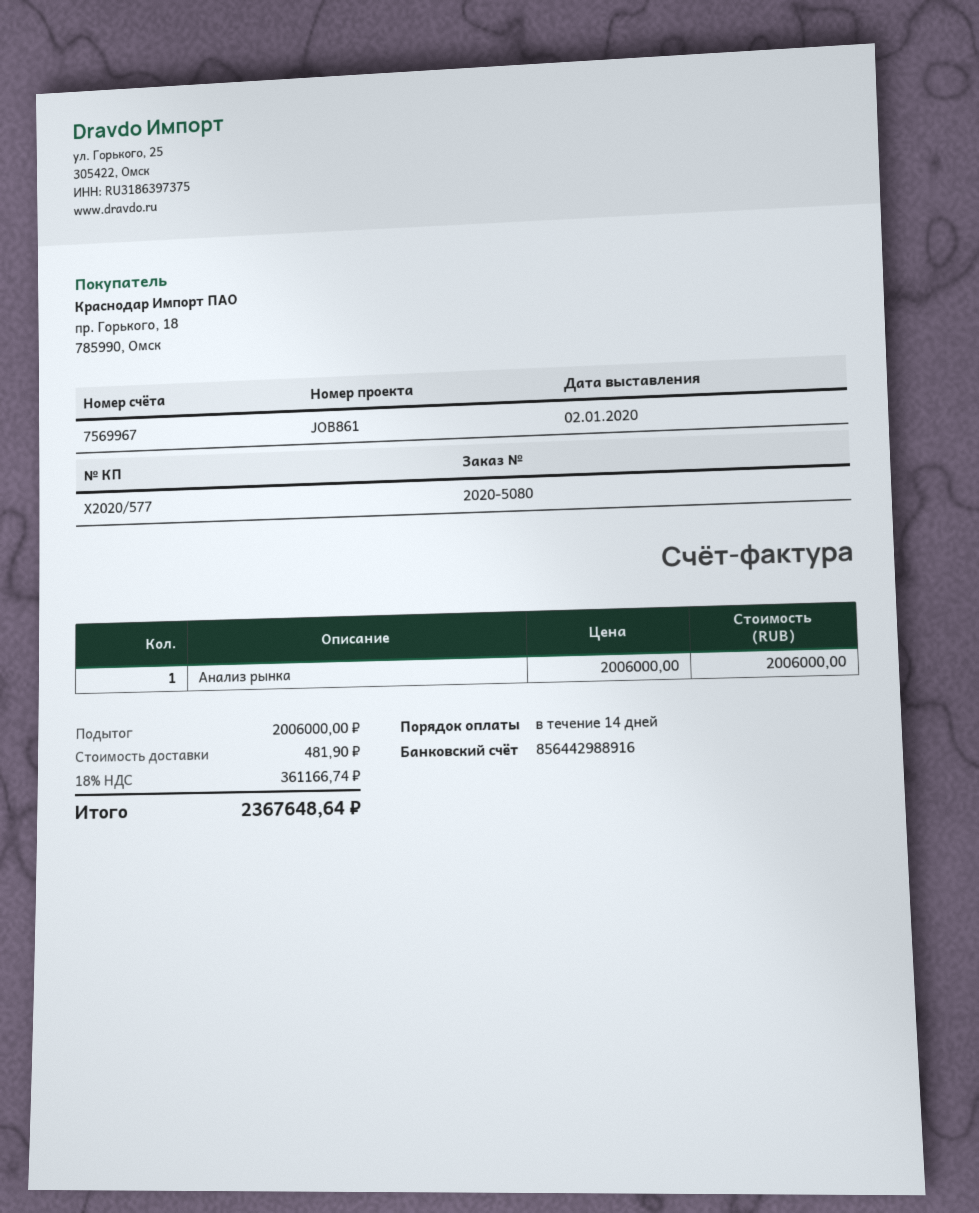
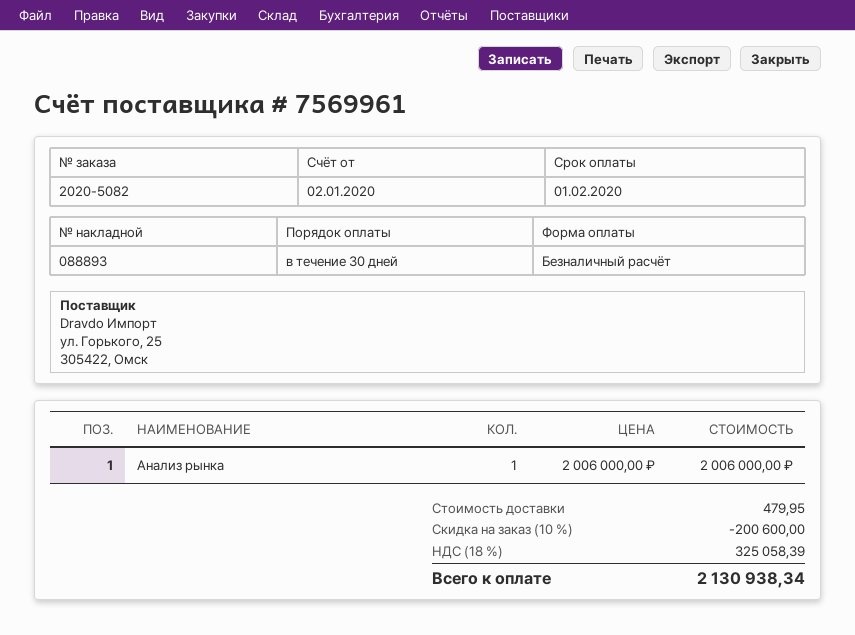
order number: 2020-5080 -> 2020-5082
invoice number: 7569967 -> 7569961
payment terms: 14 days -> 30 days
discount: none -> 10% = 200600.00
shipping: 481.90 -> 479.95
tax: 18% = 361166.74 -> 18% = 325058.39
total: 2367648.64 -> 2130938.34

